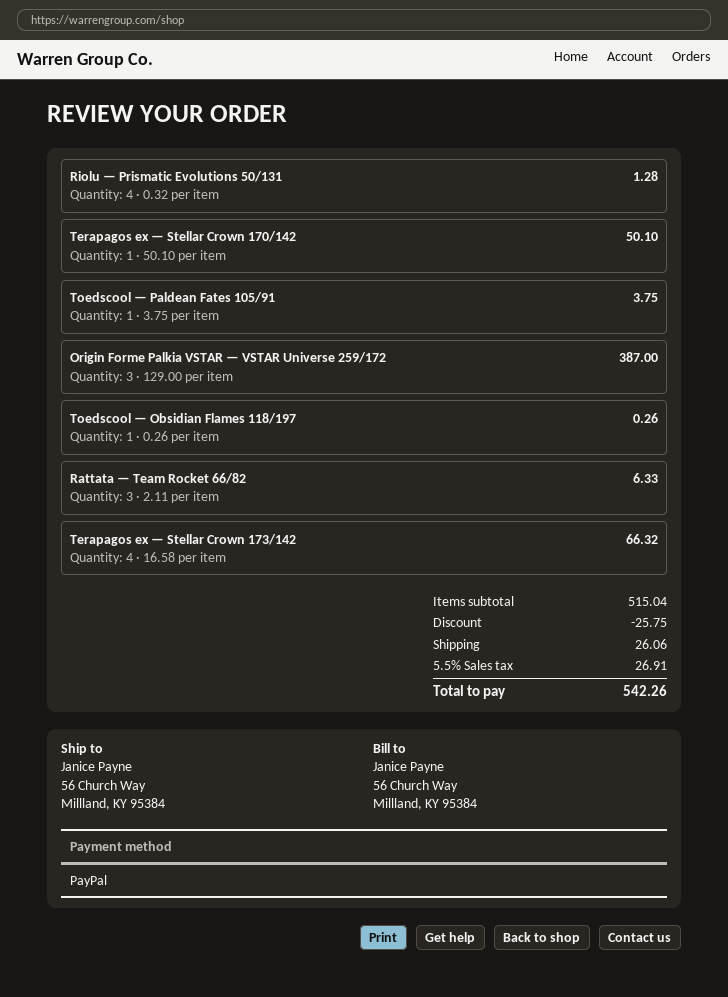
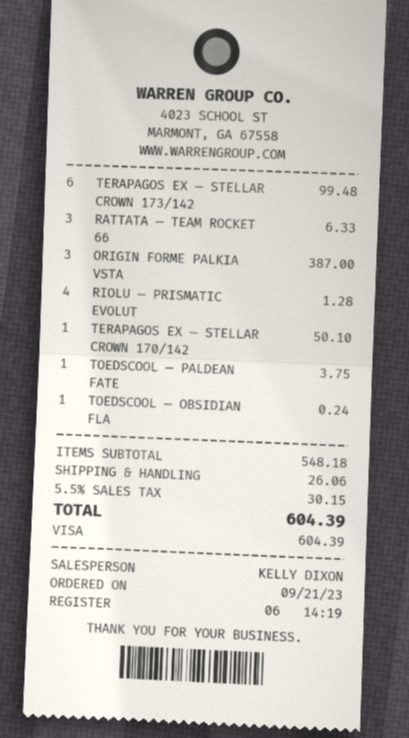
payment method: PayPal -> Visa
Toedscool — Obsidian Flames 118/197: 1 for 0.26 -> 1 for 0.24
Terapagos ex — Stellar Crown 173/142: 4 for 66.32 -> 6 for 99.48
subtotal: 515.04 -> 548.18
discount: 25.75 -> none
tax: 5.5% = 26.91 -> 5.5% = 30.15
total: 542.26 -> 604.39

